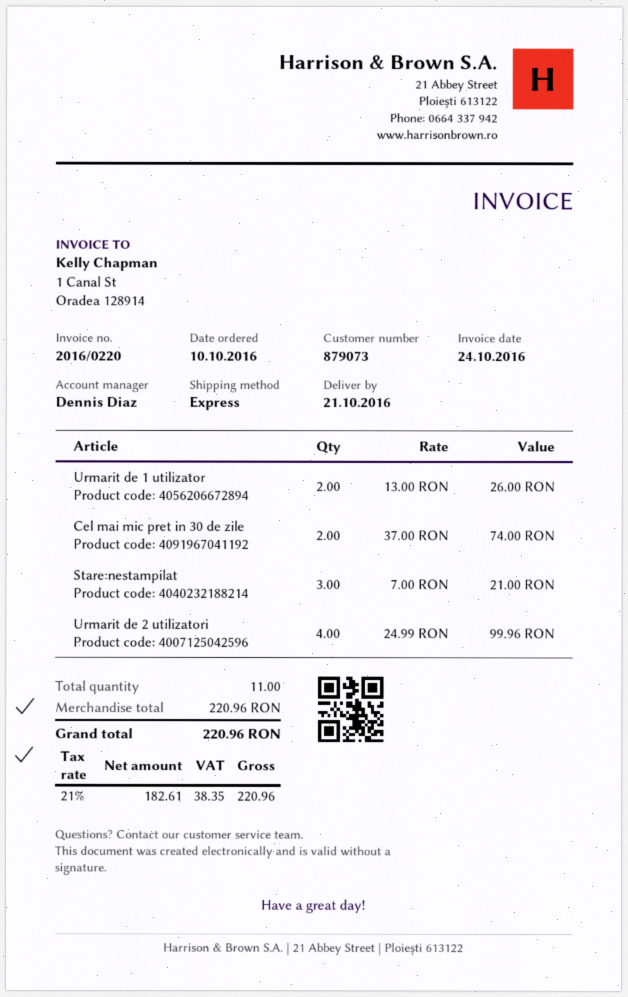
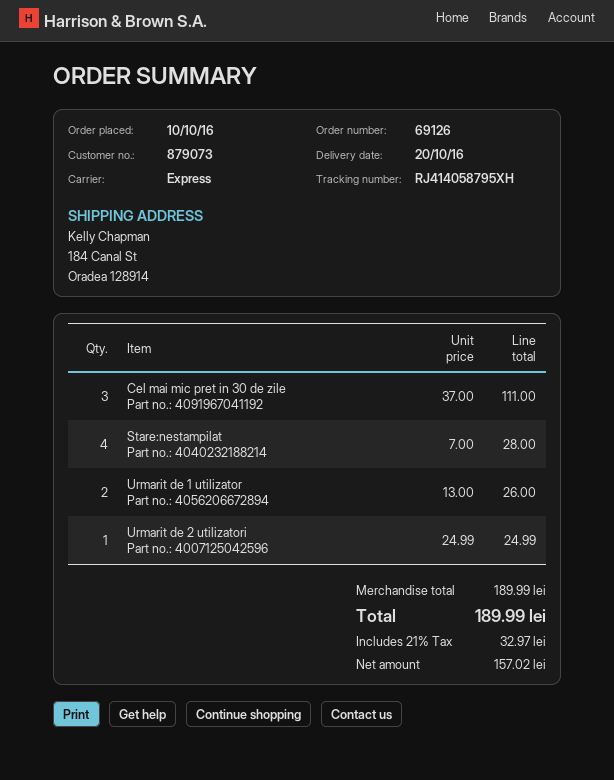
delivery date: 2016-10-21 -> 2016-10-20
Cel mai mic pret in 30 de zile: 2 x 37.00 = 74.00 -> 3 x 37.00 = 111.00
Stare:nestampilat: 3 x 7.00 = 21.00 -> 4 x 7.00 = 28.00
Urmarit de 2 utilizatori: 4 x 24.99 = 99.96 -> 1 x 24.99 = 24.99
subtotal: 220.96 -> 189.99
net: 182.61 -> 157.02
tax: 21% = 38.35 -> 21% = 32.97
total: 220.96 -> 189.99

